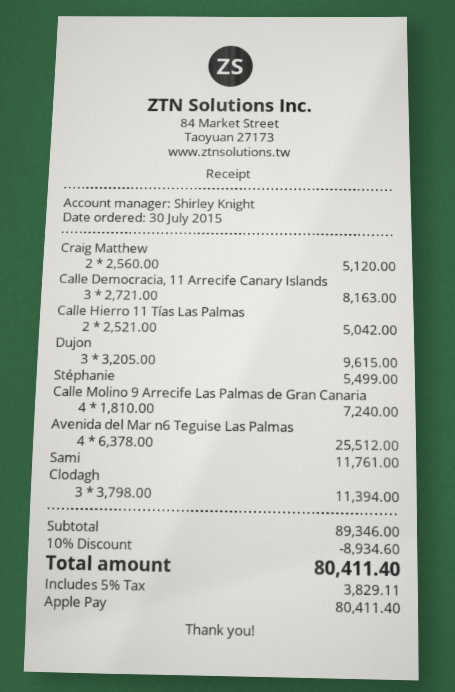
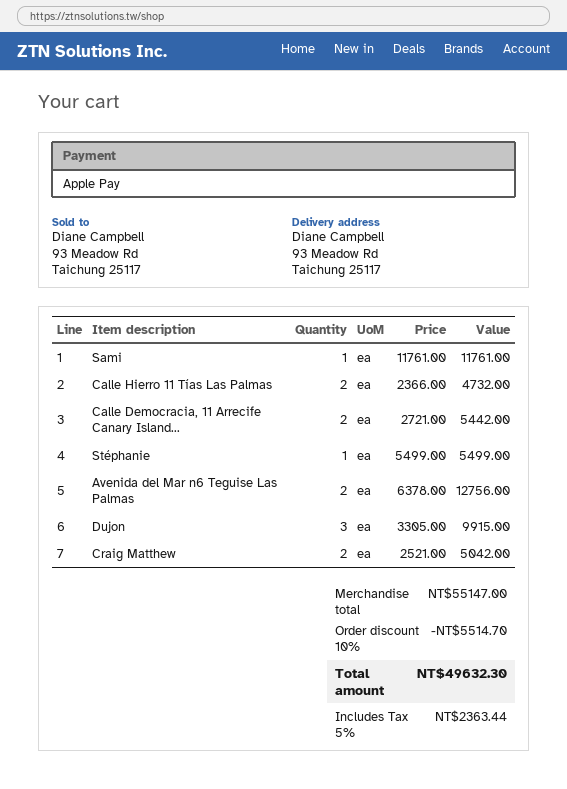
Craig Matthew: 2 x 2560.00 = 5120.00 -> 2 x 2521.00 = 5042.00
Calle Democracia, 11 Arrecife Canary Islands: 3 x 2721.00 = 8163.00 -> 2 x 2721.00 = 5442.00
Calle Hierro 11 Tías Las Palmas: 2 x 2521.00 = 5042.00 -> 2 x 2366.00 = 4732.00
Dujon: 3 x 3205.00 = 9615.00 -> 3 x 3305.00 = 9915.00
Calle Molino 9 Arrecife Las Palmas de Gran Canaria: 4 x 1810.00 = 7240.00 -> none
Avenida del Mar n6 Teguise Las Palmas: 4 x 6378.00 = 25512.00 -> 2 x 6378.00 = 12756.00
Clodagh: 3 x 3798.00 = 11394.00 -> none
subtotal: 89346.00 -> 55147.00
discount: 10% = 8934.60 -> 10% = 5514.70
tax: 5% = 3829.11 -> 5% = 2363.44
total: 80411.40 -> 49632.30

